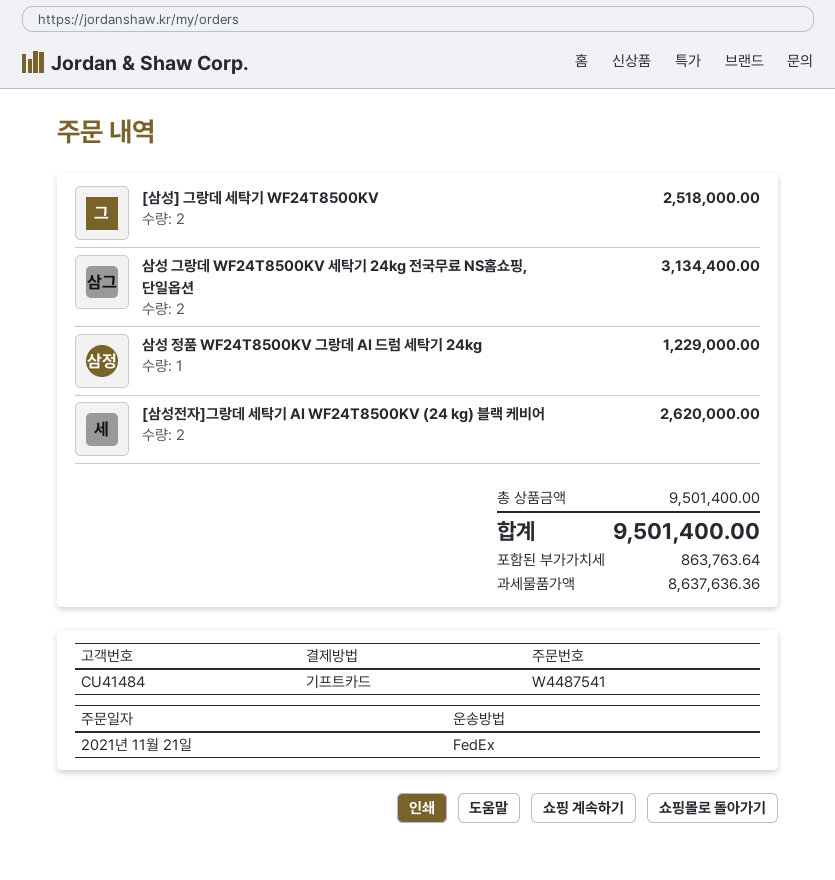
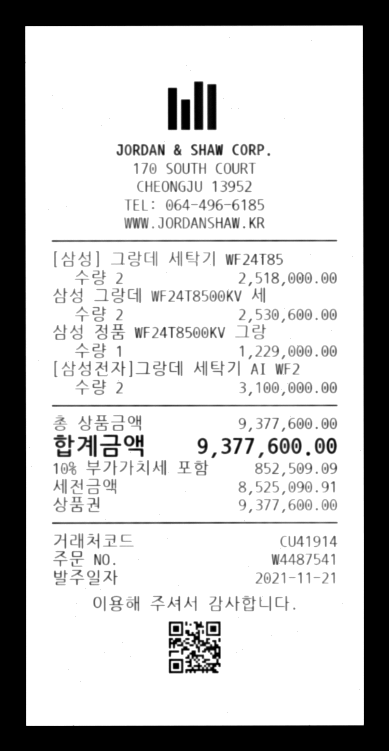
customer number: CU41484 -> CU41914
삼성 그랑데 WF24T8500KV 세탁기 24kg 전국무료 NS홈쇼핑, 단일옵션: 2 for 3134400.00 -> 2 for 2530600.00
[삼성전자]그랑데 세탁기 AI WF24T8500KV (24 kg) 블랙 케비어: 2 for 2620000.00 -> 2 for 3100000.00
subtotal: 9501400.00 -> 9377600.00
net: 8637636.36 -> 8525090.91
tax: 863763.64 -> 852509.09
total: 9501400.00 -> 9377600.00

